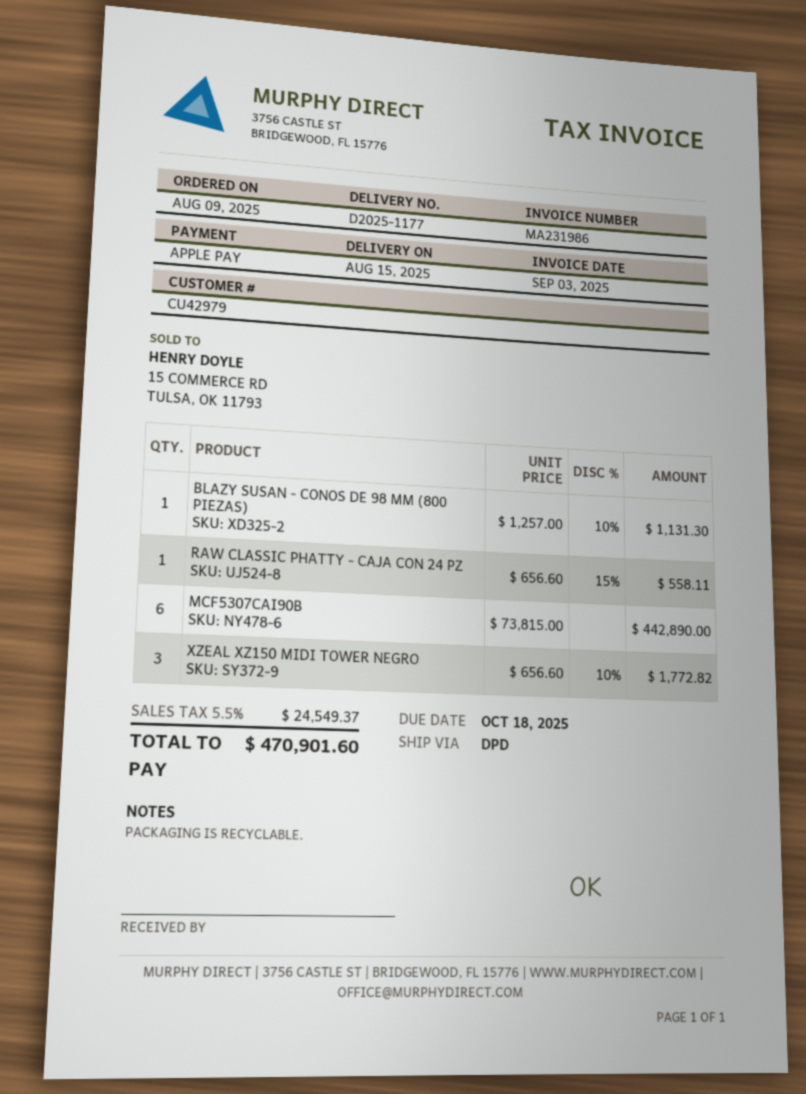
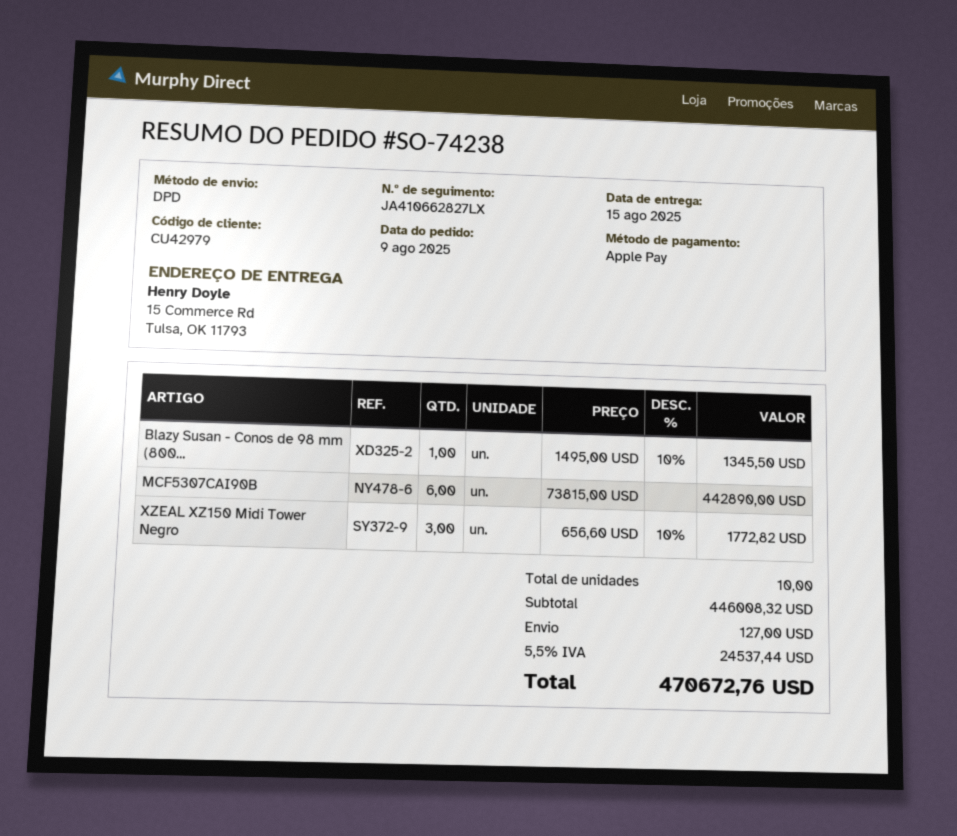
BLAZY SUSAN - CONOS DE 98 MM (800 PIEZAS): 1 x 1257.00 - 10% = 1131.30 -> 1 x 1495.00 - 10% = 1345.50
RAW CLASSIC PHATTY - CAJA CON 24 PZ: 1 x 656.60 - 15% = 558.11 -> none
shipping: none -> 127.00
tax: 5.5% = 24549.37 -> 5.5% = 24537.44
total: 470901.60 -> 470672.76

